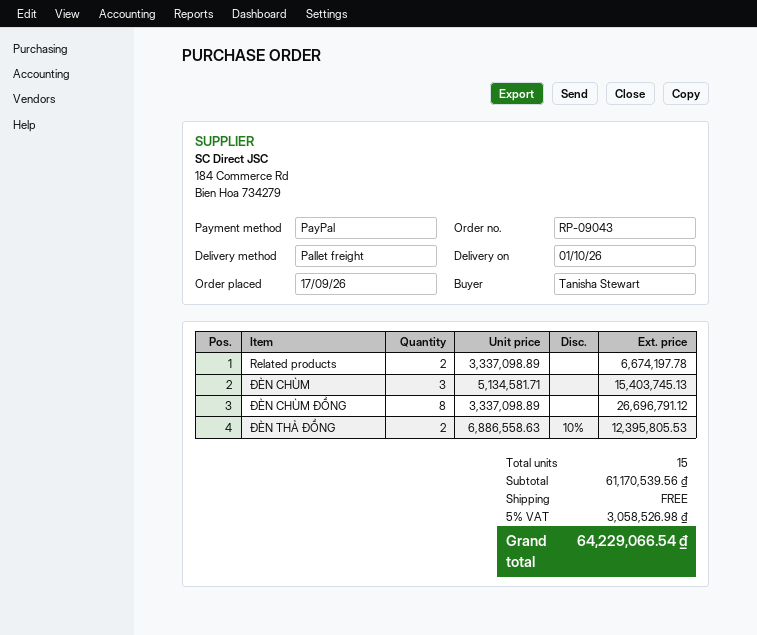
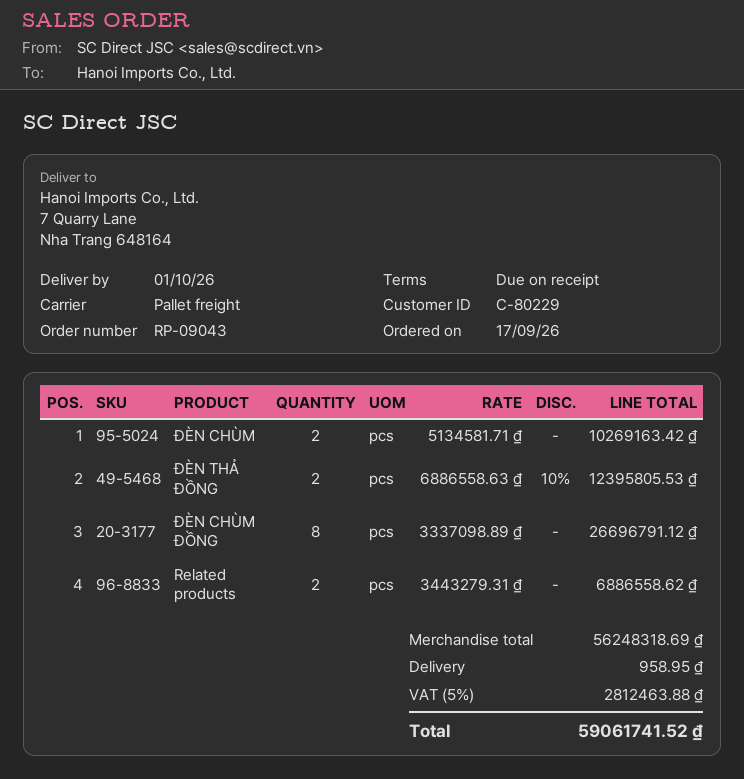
Related products: 2 x 3337098.89 = 6674197.78 -> 2 x 3443279.31 = 6886558.62
ĐÈN CHÙM: 3 x 5134581.71 = 15403745.13 -> 2 x 5134581.71 = 10269163.42
subtotal: 61170539.56 -> 56248318.69
shipping: 0.00 -> 958.95
tax: 5% = 3058526.98 -> 5% = 2812463.88
total: 64229066.54 -> 59061741.52

